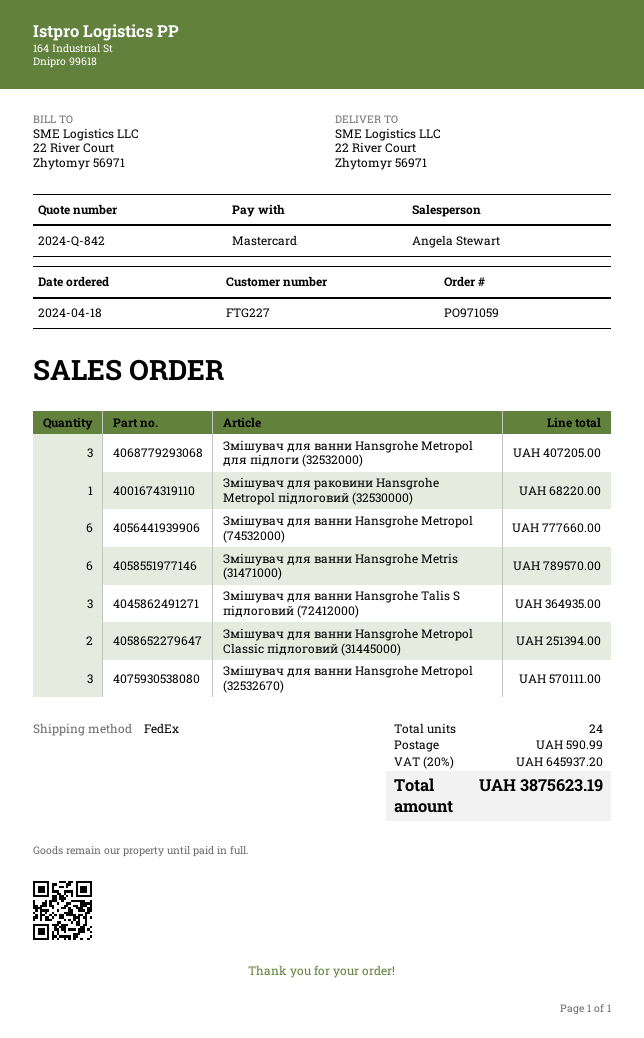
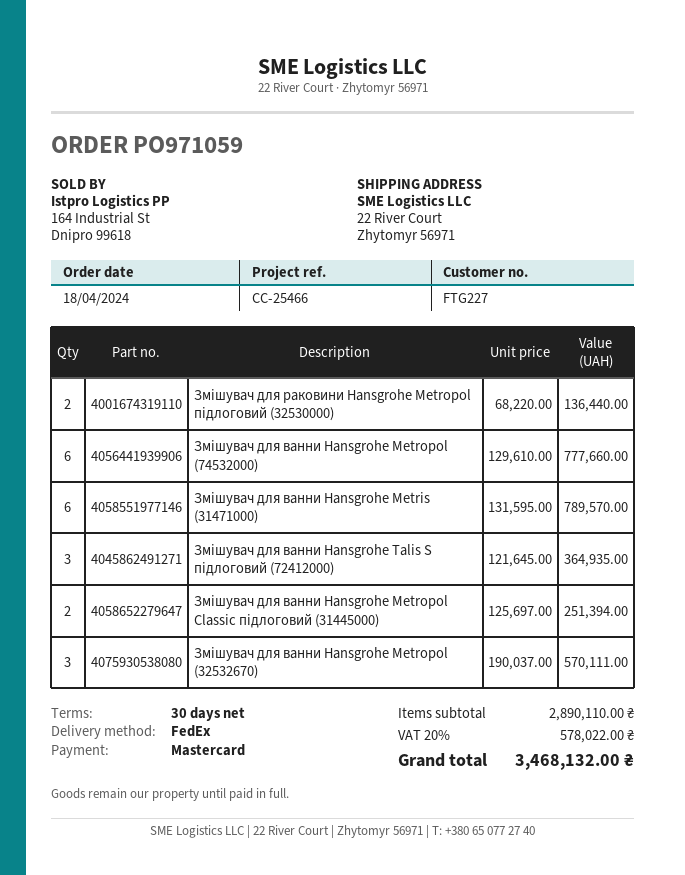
Змішувач для ванни Hansgrohe Metropol для підлоги (32532000): 3 for 407205.00 -> none
Змішувач для раковини Hansgrohe Metropol підлоговий (32530000): 1 for 68220.00 -> 2 for 136440.00
shipping: 590.99 -> none
tax: 20% = 645937.20 -> 20% = 578022.00
total: 3875623.19 -> 3468132.00

